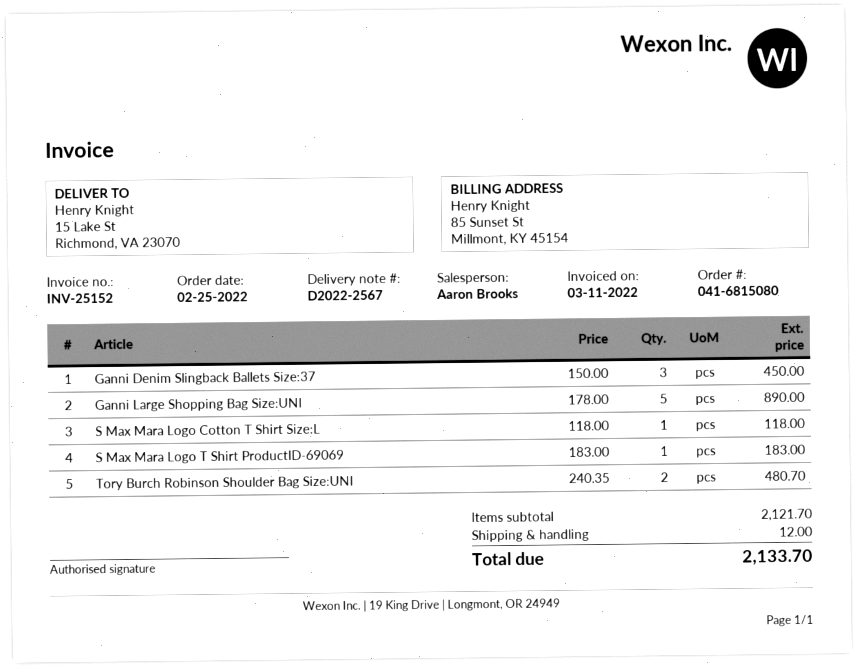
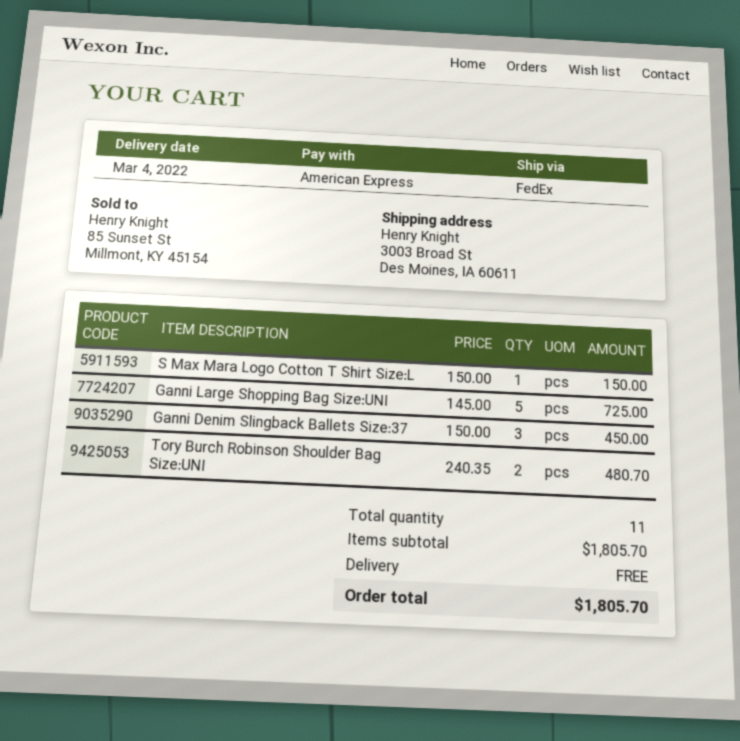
ship to: 15 Lake St, Richmond, VA 23070 -> 3003 Broad St, Des Moines, IA 60611
Ganni Large Shopping Bag Size:UNI: 5 x 178.00 = 890.00 -> 5 x 145.00 = 725.00
S Max Mara Logo Cotton T Shirt Size:L: 1 x 118.00 = 118.00 -> 1 x 150.00 = 150.00
S Max Mara Logo T Shirt ProductID-69069: 1 x 183.00 = 183.00 -> none
subtotal: 2121.70 -> 1805.70
shipping: 12.00 -> 0.00
total: 2133.70 -> 1805.70

